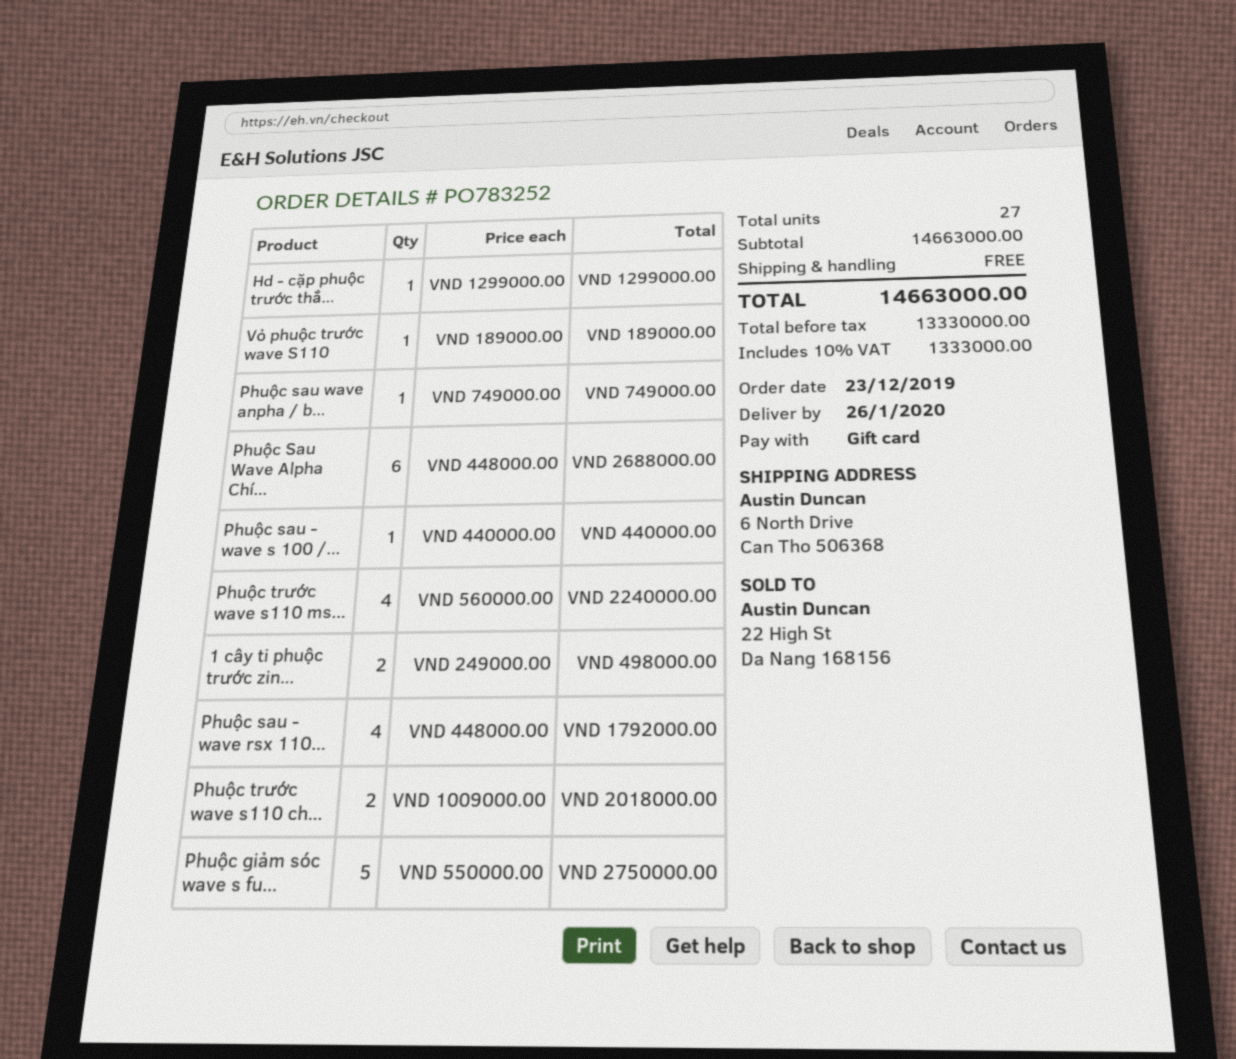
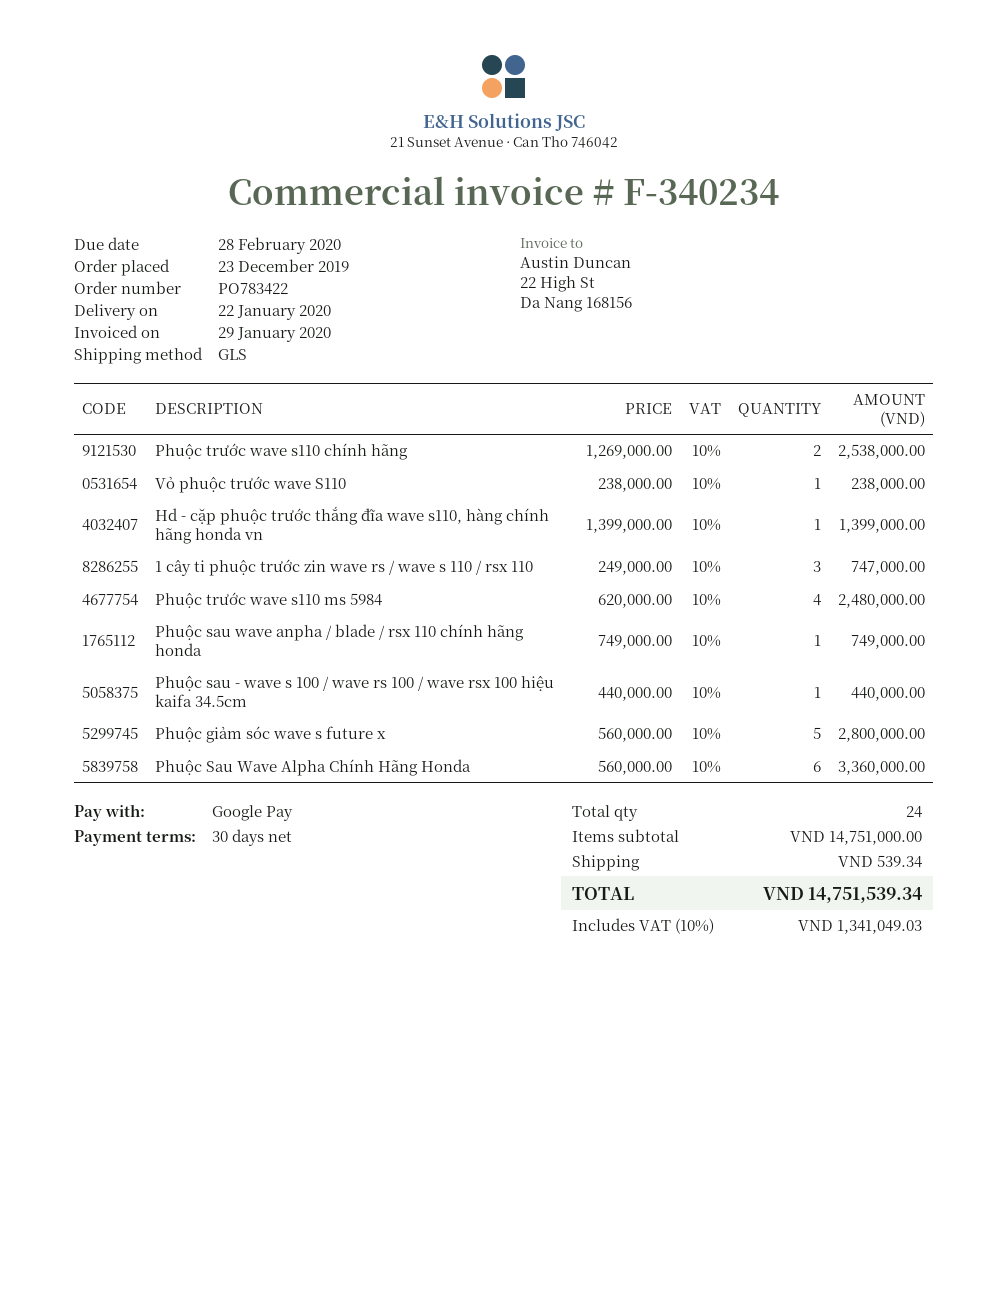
order number: PO783252 -> PO783422
delivery date: 2020-01-26 -> 2020-01-22
payment method: gift card -> Google Pay
Hd - cặp phuộc trước thắ...: 1 x 1299000.00 = 1299000.00 -> 1 x 1399000.00 = 1399000.00
Vỏ phuộc trước wave S110: 1 x 189000.00 = 189000.00 -> 1 x 238000.00 = 238000.00
Phuộc Sau Wave Alpha Chí...: 6 x 448000.00 = 2688000.00 -> 6 x 560000.00 = 3360000.00
Phuộc trước wave s110 ms...: 4 x 560000.00 = 2240000.00 -> 4 x 620000.00 = 2480000.00
1 cây ti phuộc trước zin...: 2 x 249000.00 = 498000.00 -> 3 x 249000.00 = 747000.00
Phuộc sau - wave rsx 110...: 4 x 448000.00 = 1792000.00 -> none
Phuộc trước wave s110 ch...: 2 x 1009000.00 = 2018000.00 -> 2 x 1269000.00 = 2538000.00
Phuộc giảm sóc wave s fu...: 5 x 550000.00 = 2750000.00 -> 5 x 560000.00 = 2800000.00
total quantity: 27 -> 24
subtotal: 14663000.00 -> 14751000.00
shipping: 0.00 -> 539.34
tax: 10% = 1333000.00 -> 10% = 1341049.03
total: 14663000.00 -> 14751539.34

